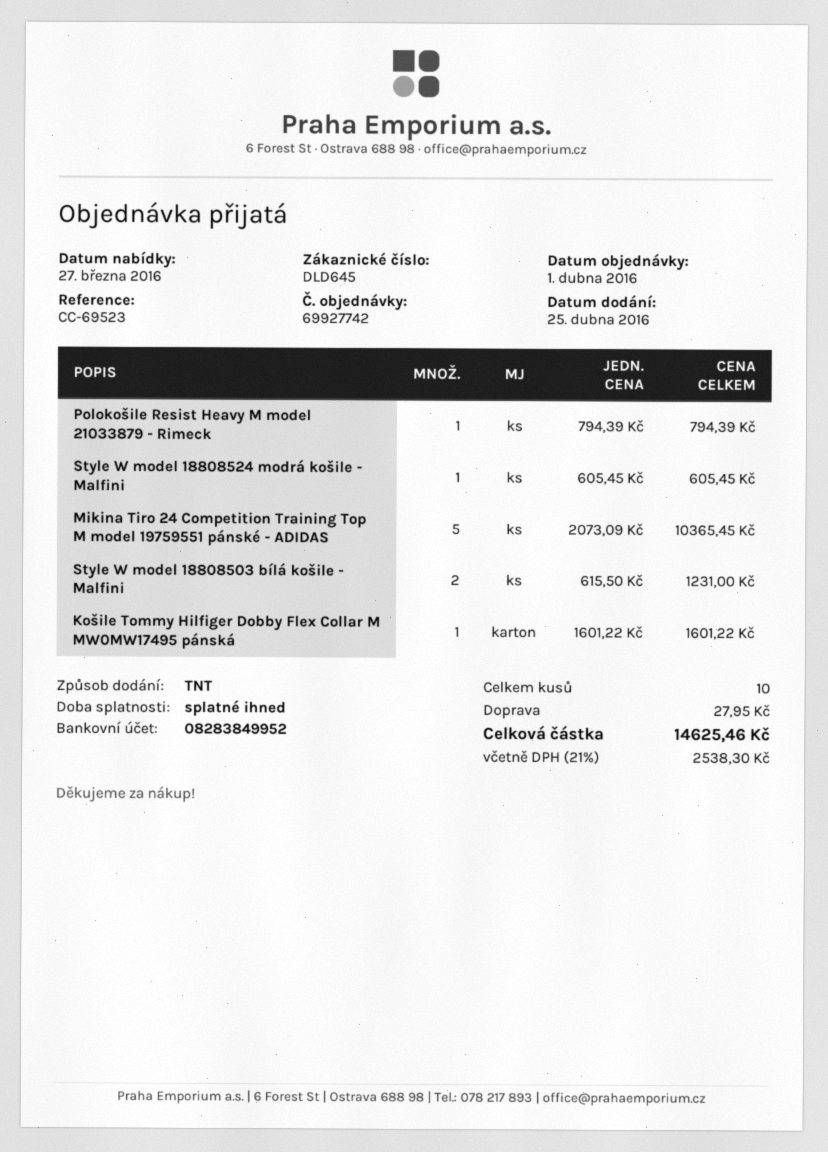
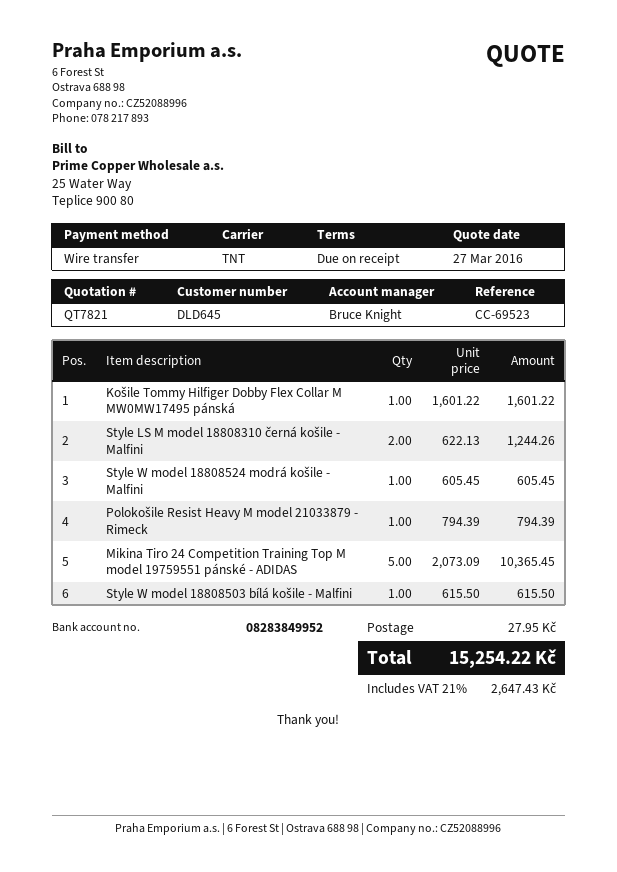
Style W model 18808503 bílá košile - Malfini: 2 x 615.50 = 1231.00 -> 1 x 615.50 = 615.50
Style LS M model 18808310 černá košile - Malfini: none -> 2 x 622.13 = 1244.26
tax: 21% = 2538.30 -> 21% = 2647.43
total: 14625.46 -> 15254.22

